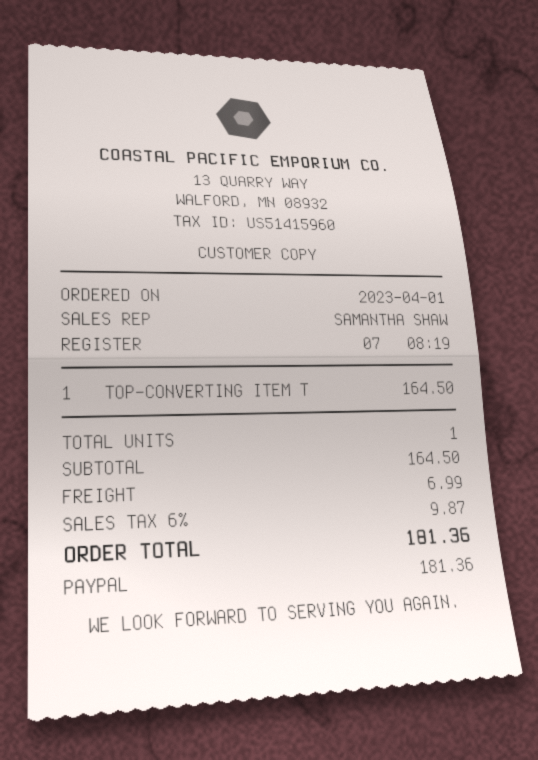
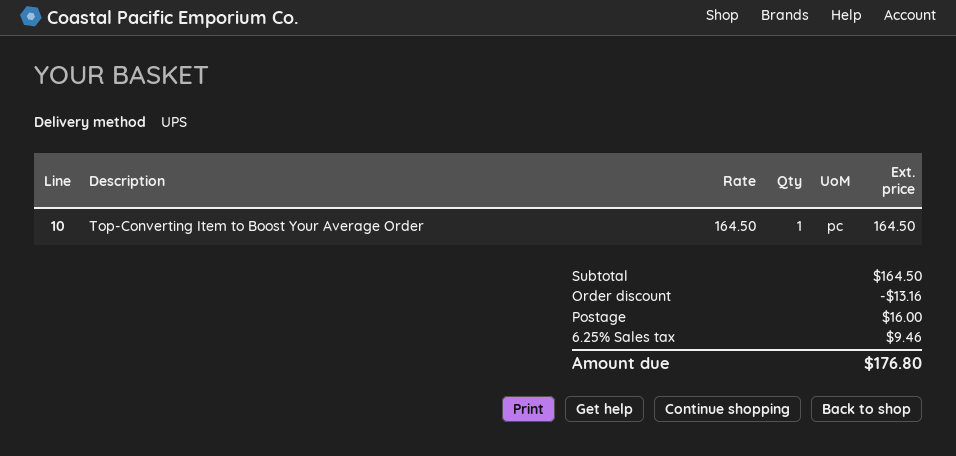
discount: none -> 13.16
shipping: 6.99 -> 16.00
tax: 6% = 9.87 -> 6.25% = 9.46
total: 181.36 -> 176.80

